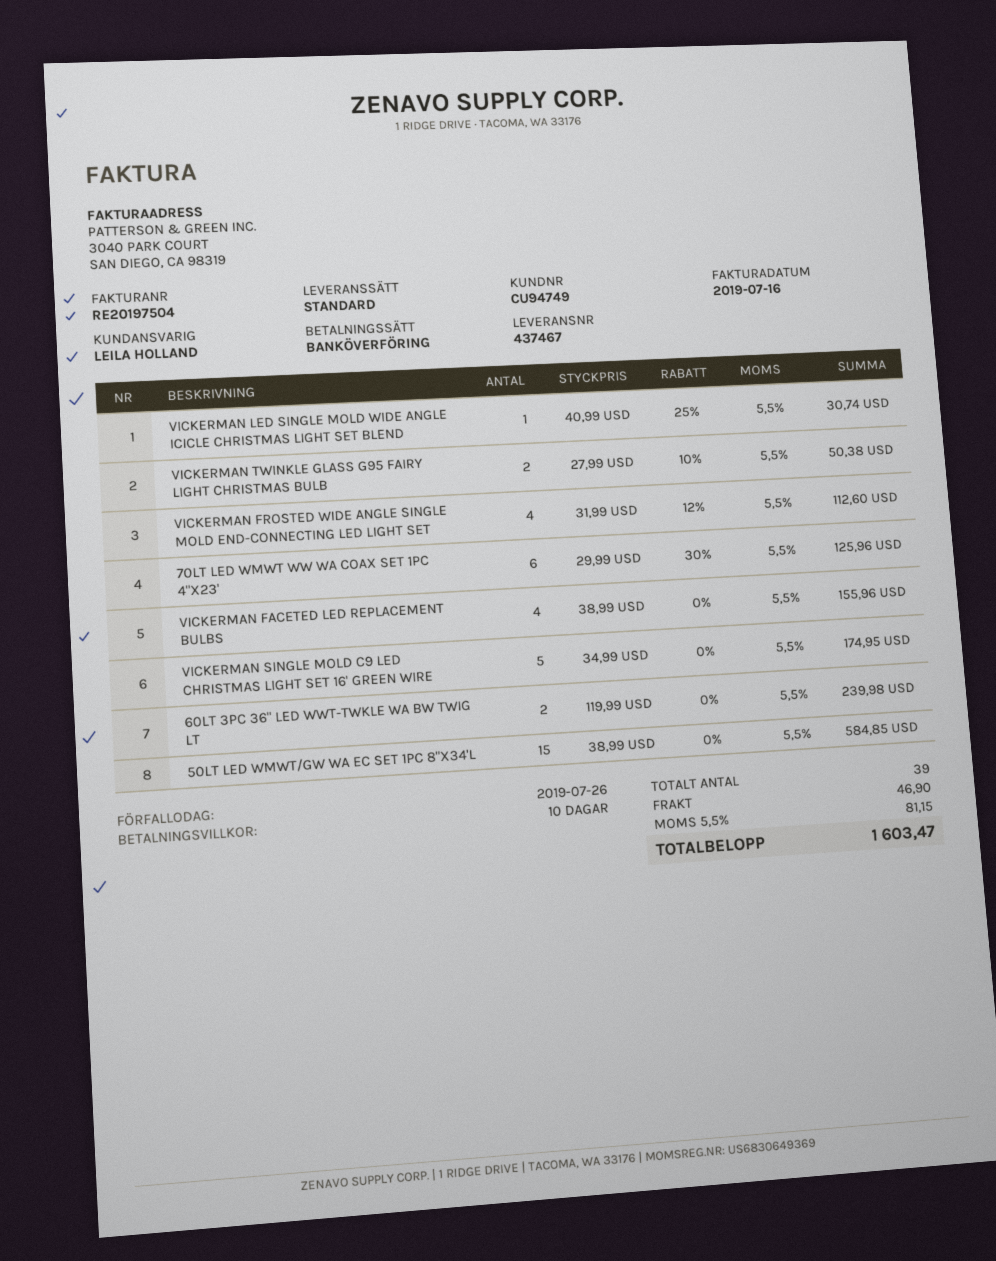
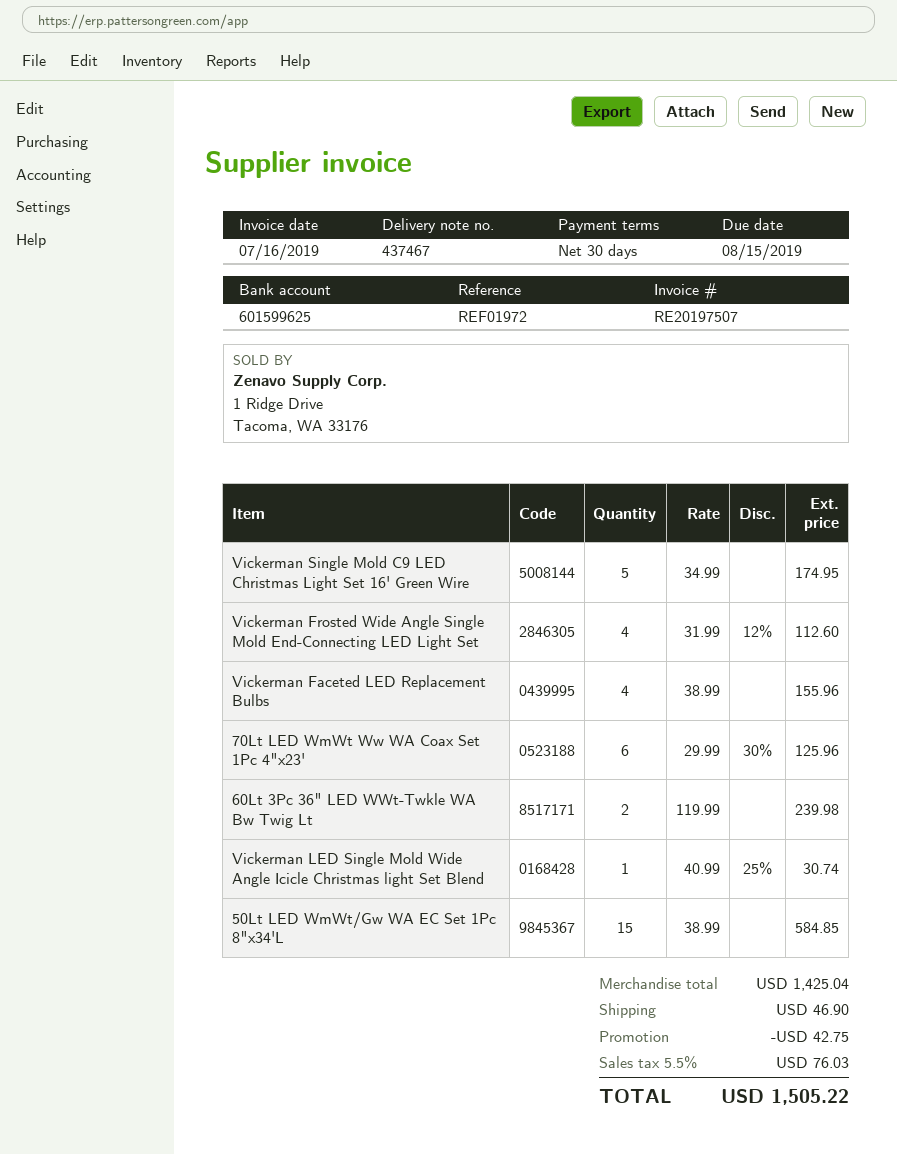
invoice number: RE20197504 -> RE20197507
payment terms: 10 days -> 30 days
due date: 2019-07-26 -> 2019-08-15
VICKERMAN TWINKLE GLASS G95 FAIRY LIGHT CHRISTMAS BULB: 2 x 27.99 - 10% = 50.38 -> none
discount: none -> 42.75
tax: 5.5% = 81.15 -> 5.5% = 76.03
total: 1603.47 -> 1505.22

